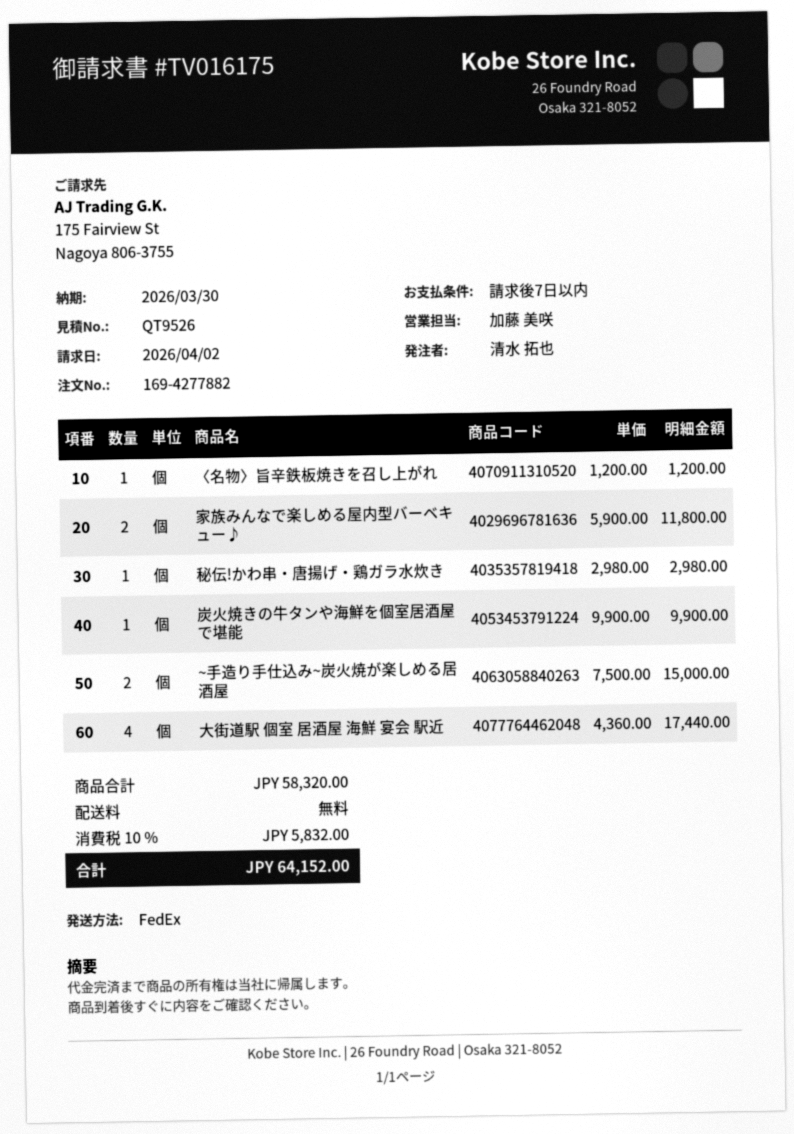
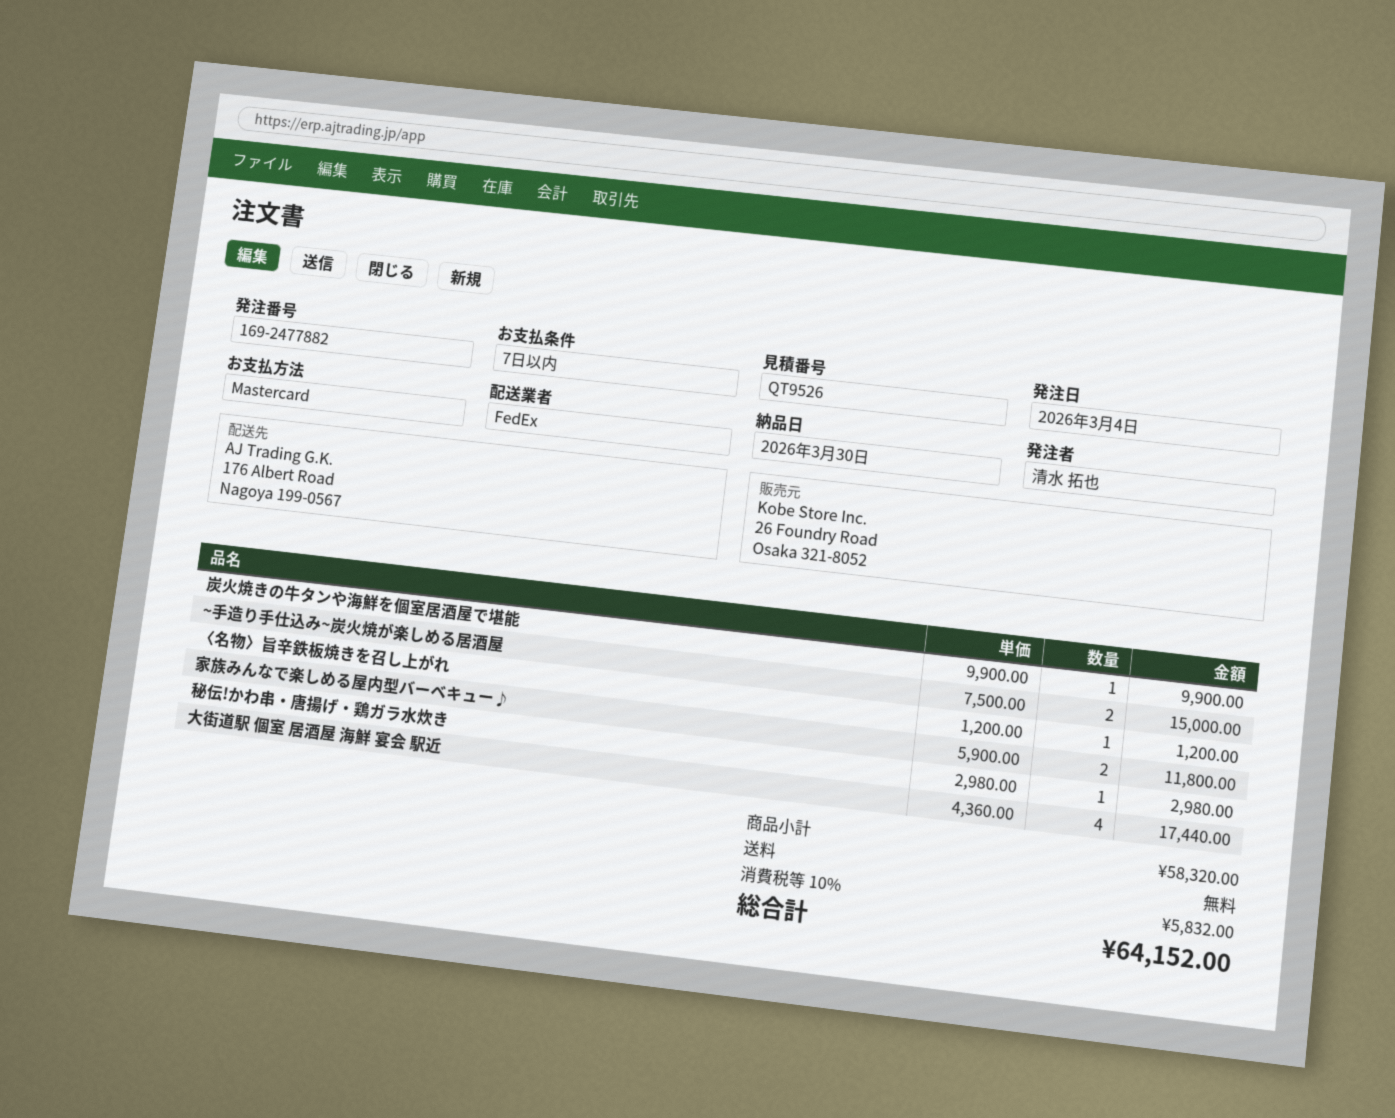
order number: 169-4277882 -> 169-2477882

